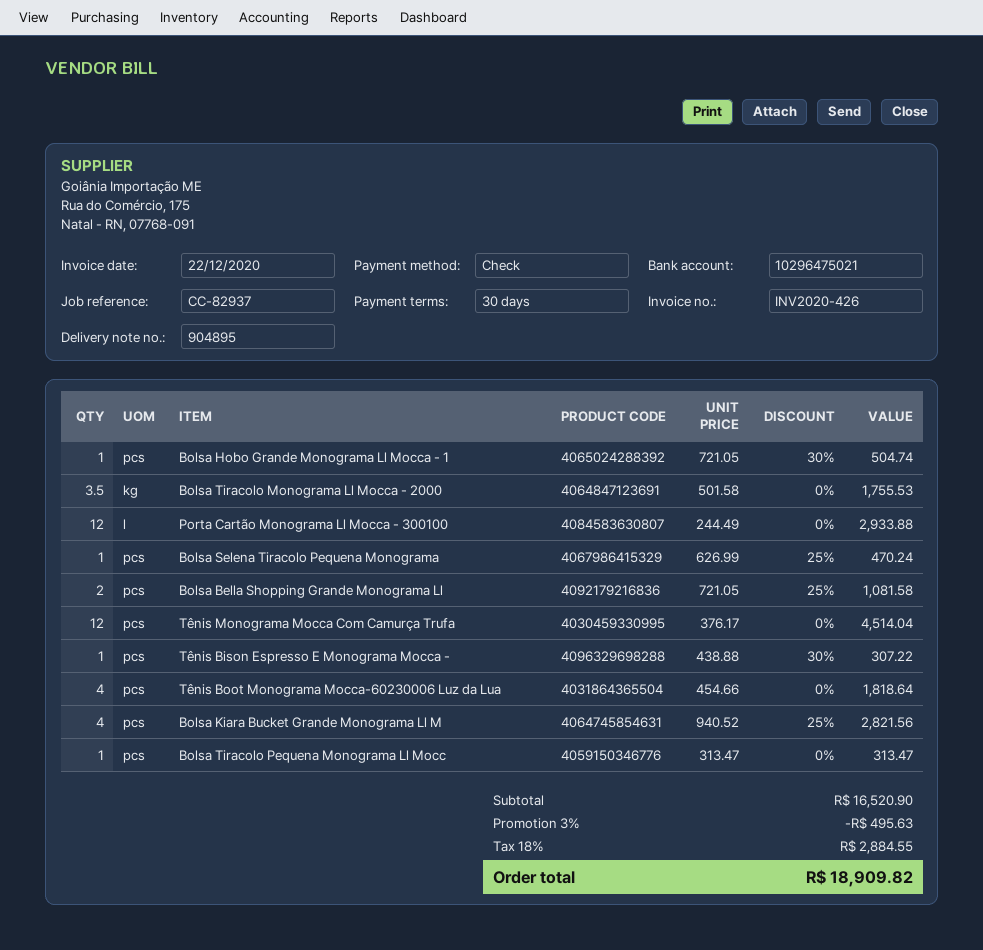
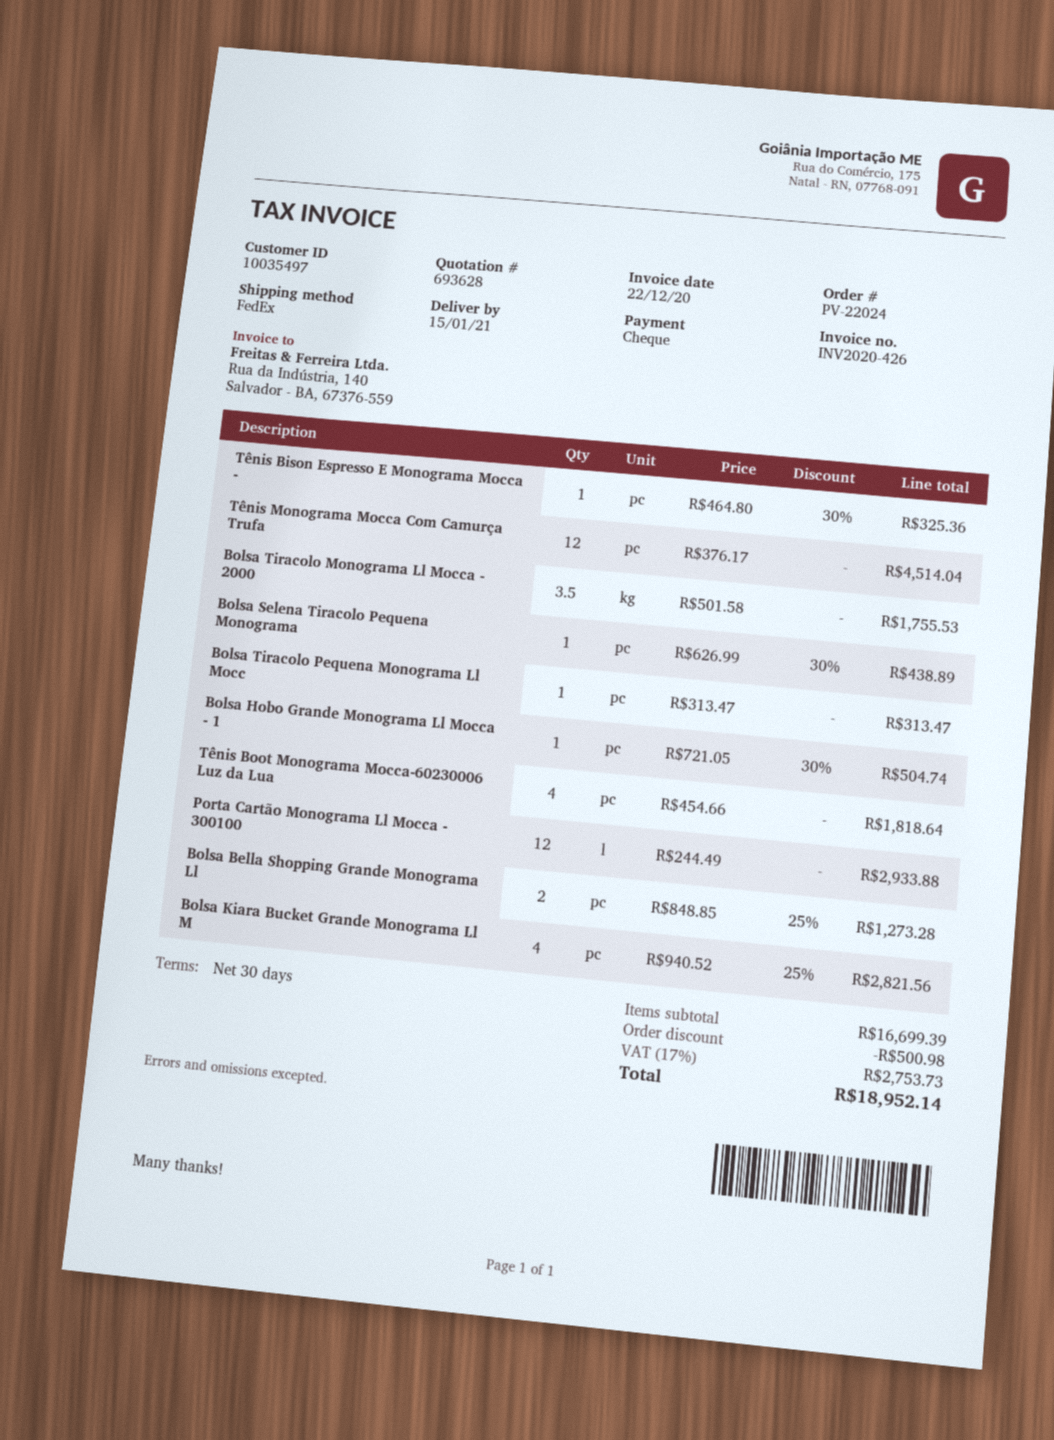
Bolsa Selena Tiracolo Pequena Monograma: 1 x 626.99 - 25% = 470.24 -> 1 x 626.99 - 30% = 438.89
Bolsa Bella Shopping Grande Monograma Ll: 2 x 721.05 - 25% = 1081.58 -> 2 x 848.85 - 25% = 1273.28
Tênis Bison Espresso E Monograma Mocca -: 1 x 438.88 - 30% = 307.22 -> 1 x 464.80 - 30% = 325.36
subtotal: 16520.90 -> 16699.39
discount: 495.63 -> 500.98
tax: 18% = 2884.55 -> 17% = 2753.73
total: 18909.82 -> 18952.14

